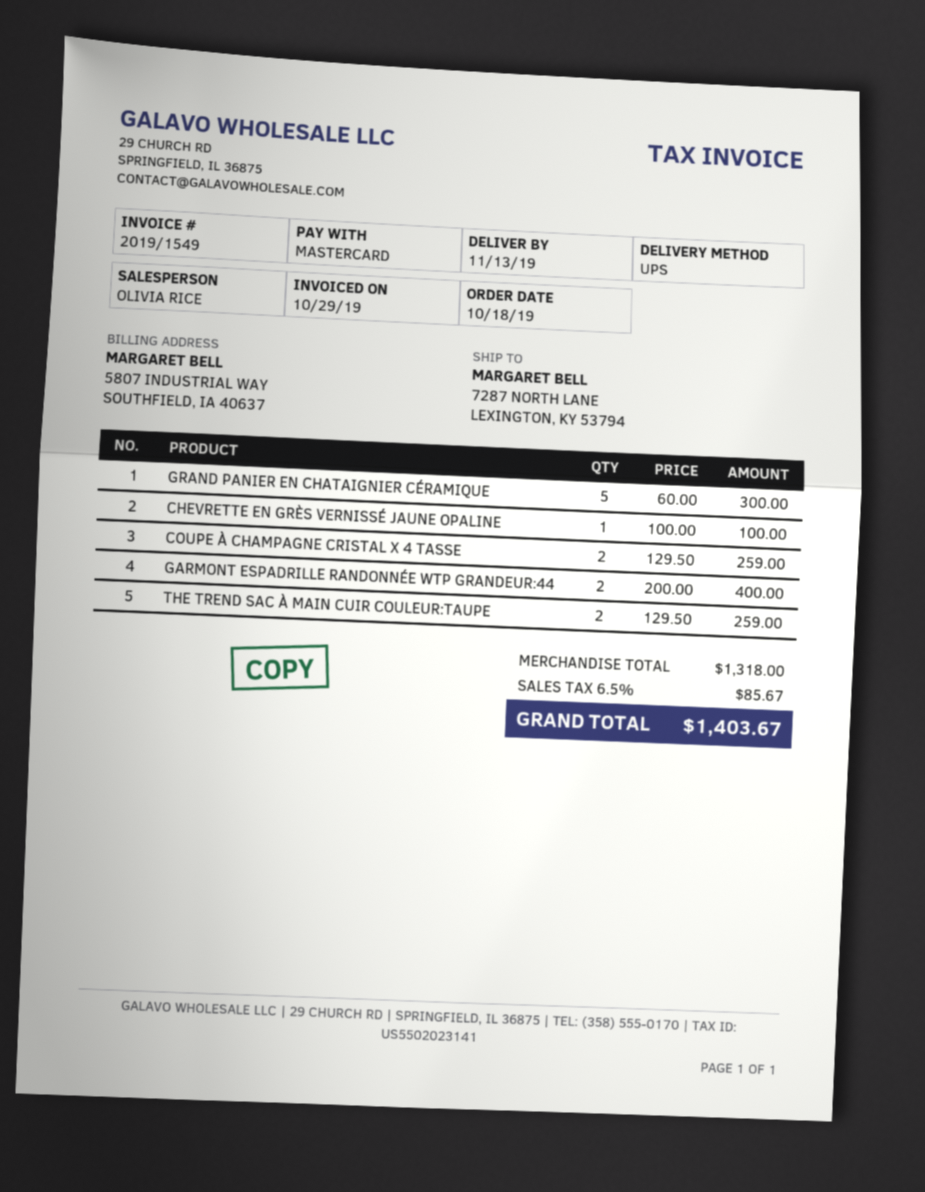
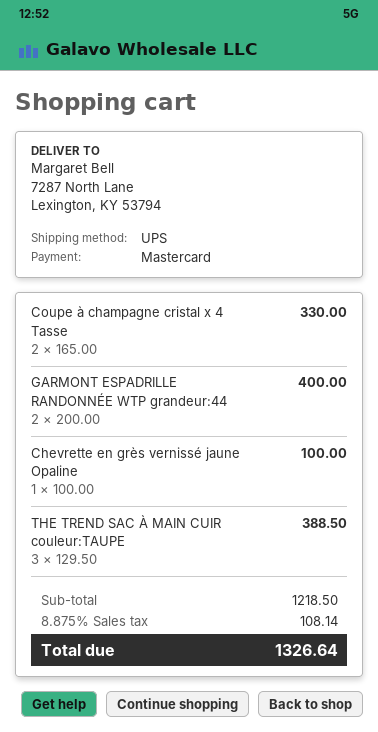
GRAND PANIER EN CHATAIGNIER CÉRAMIQUE: 5 x 60.00 = 300.00 -> none
COUPE À CHAMPAGNE CRISTAL X 4 TASSE: 2 x 129.50 = 259.00 -> 2 x 165.00 = 330.00
THE TREND SAC À MAIN CUIR COULEUR:TAUPE: 2 x 129.50 = 259.00 -> 3 x 129.50 = 388.50
subtotal: 1318.00 -> 1218.50
tax: 6.5% = 85.67 -> 8.875% = 108.14
total: 1403.67 -> 1326.64

